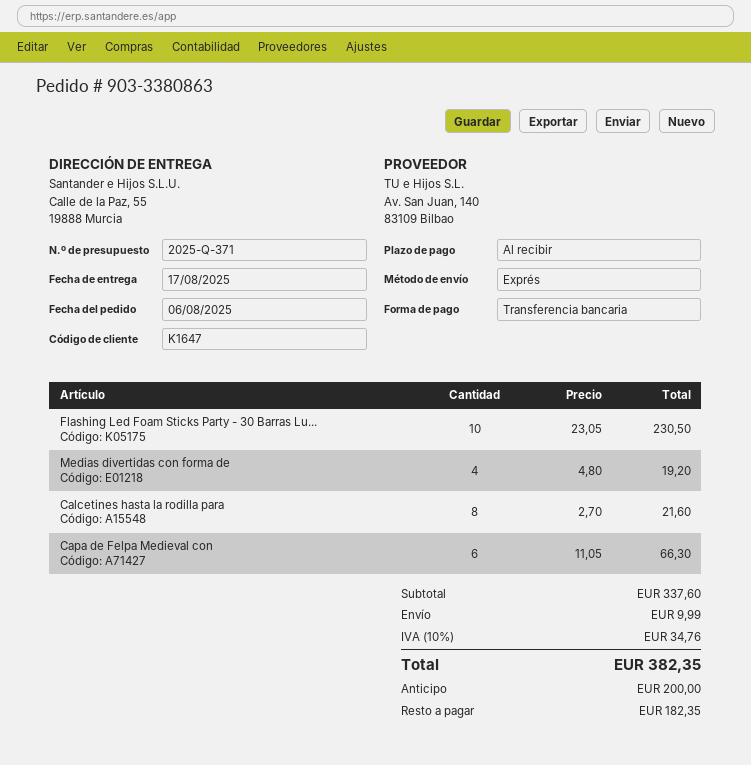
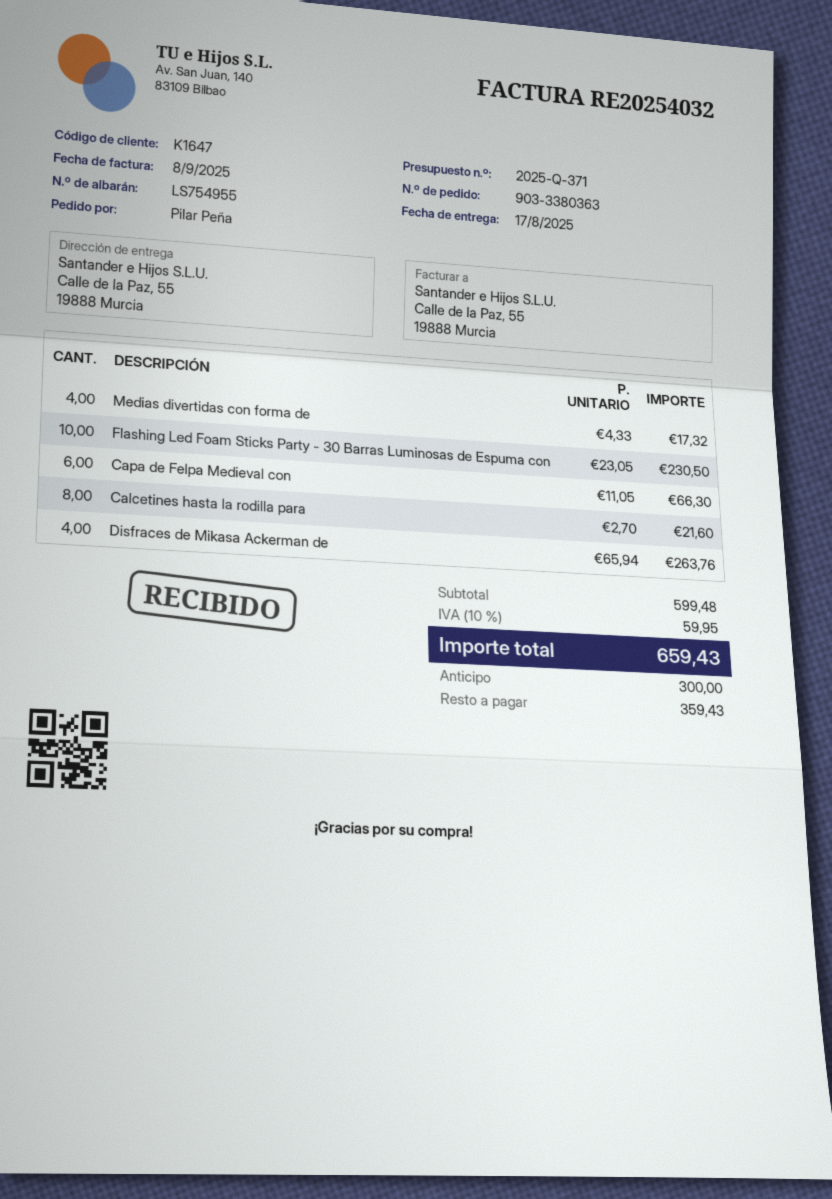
order number: 903-3380863 -> 903-3380363
Medias divertidas con forma de: 4 x 4.80 = 19.20 -> 4 x 4.33 = 17.32
Disfraces de Mikasa Ackerman de: none -> 4 x 65.94 = 263.76
subtotal: 337.60 -> 599.48
shipping: 9.99 -> none
tax: 10% = 34.76 -> 10% = 59.95
total: 382.35 -> 659.43
deposit: 200.00 -> 300.00
balance: 182.35 -> 359.43

